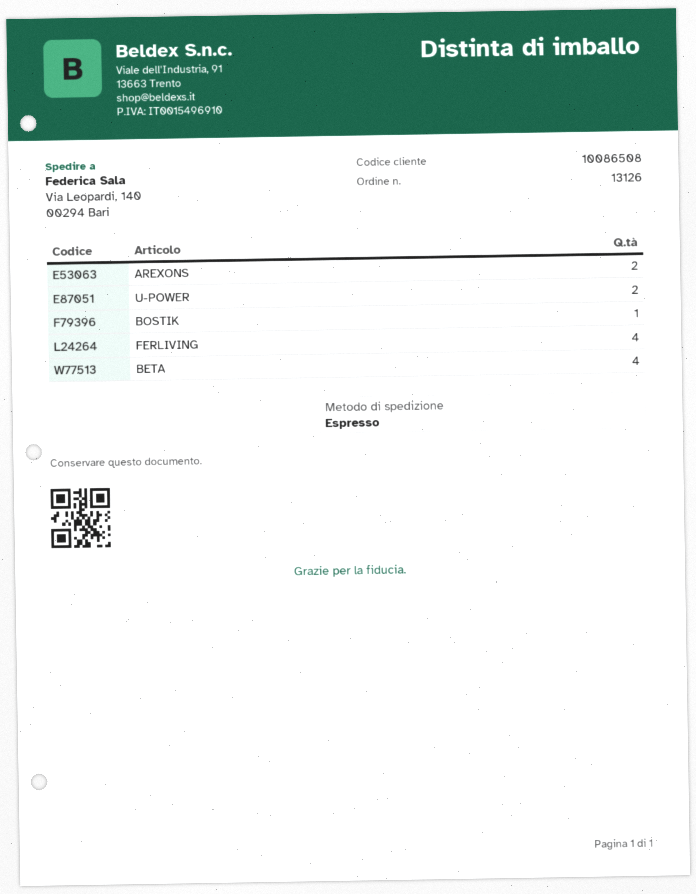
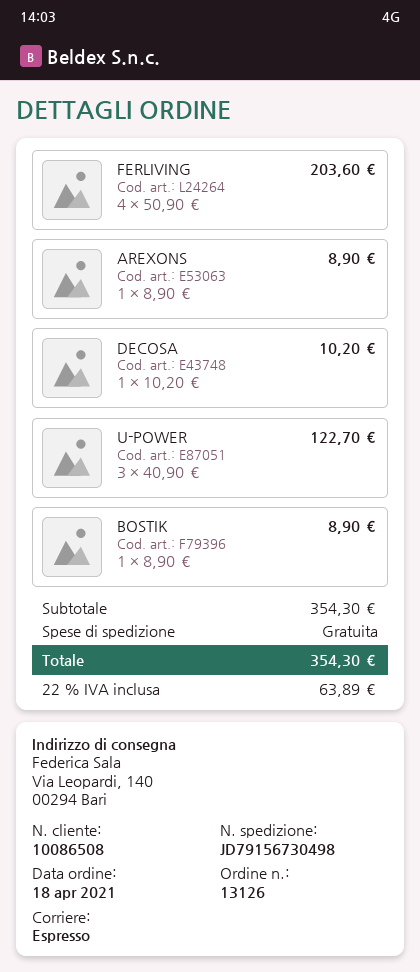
AREXONS: 2 -> 1
U-POWER: 2 -> 3
BETA: 4 -> none
DECOSA: none -> 1

